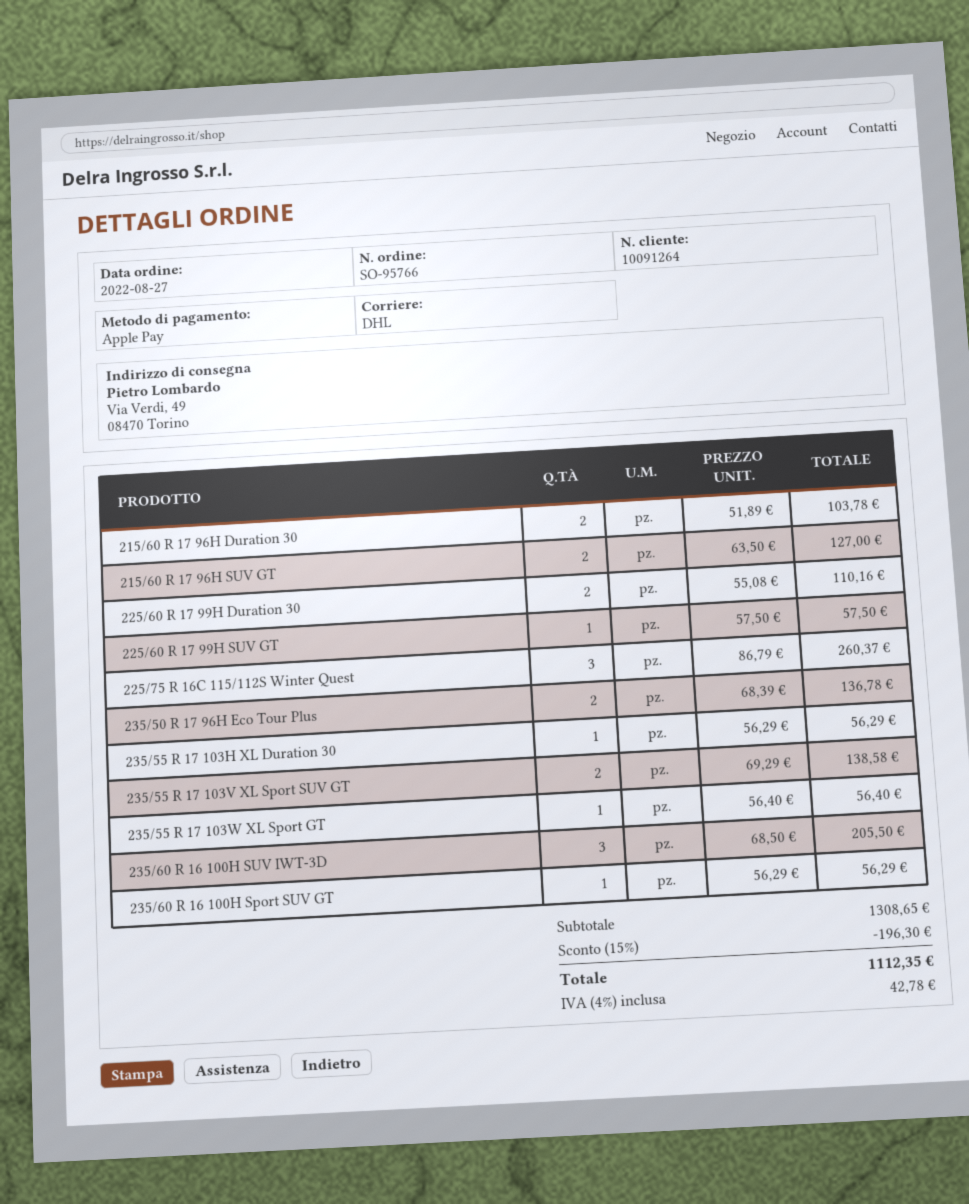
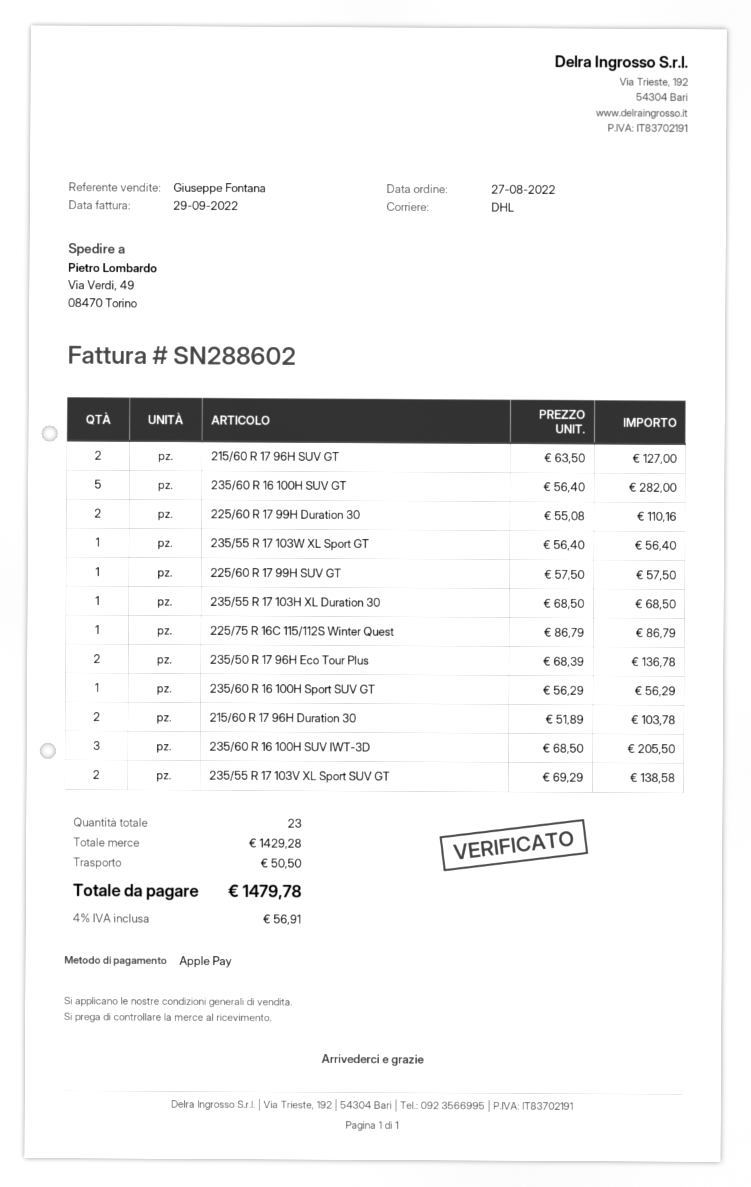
225/75 R 16C 115/112S Winter Quest: 3 x 86.79 = 260.37 -> 1 x 86.79 = 86.79
235/55 R 17 103H XL Duration 30: 1 x 56.29 = 56.29 -> 1 x 68.50 = 68.50
235/60 R 16 100H SUV GT: none -> 5 x 56.40 = 282.00
subtotal: 1308.65 -> 1429.28
discount: 15% = 196.30 -> none
shipping: none -> 50.50
tax: 4% = 42.78 -> 4% = 56.91
total: 1112.35 -> 1479.78

